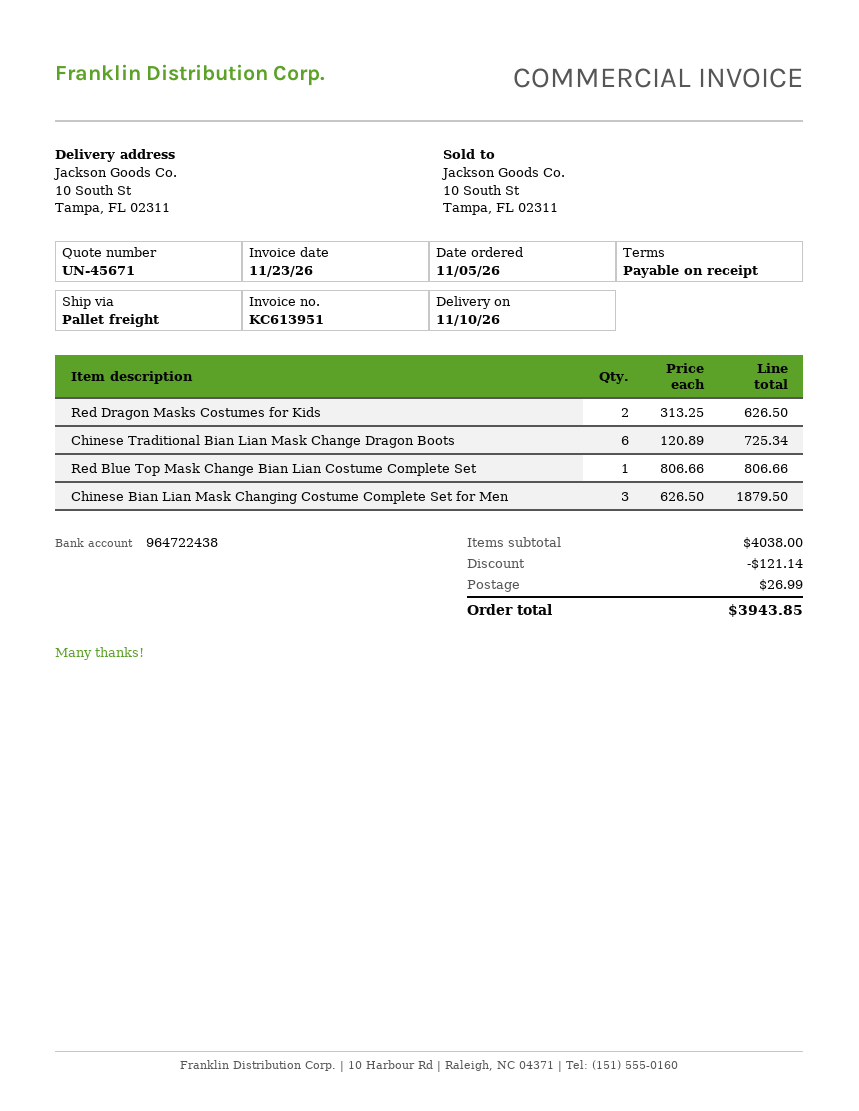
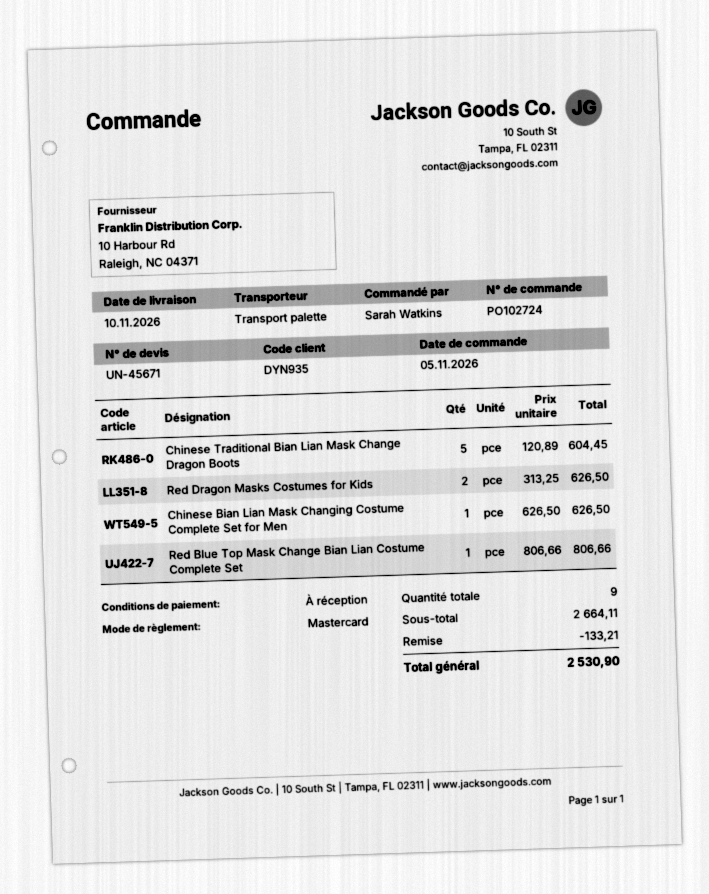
Chinese Traditional Bian Lian Mask Change Dragon Boots: 6 x 120.89 = 725.34 -> 5 x 120.89 = 604.45
Chinese Bian Lian Mask Changing Costume Complete Set for Men: 3 x 626.50 = 1879.50 -> 1 x 626.50 = 626.50
subtotal: 4038.00 -> 2664.11
discount: 121.14 -> 133.21
shipping: 26.99 -> none
total: 3943.85 -> 2530.90

